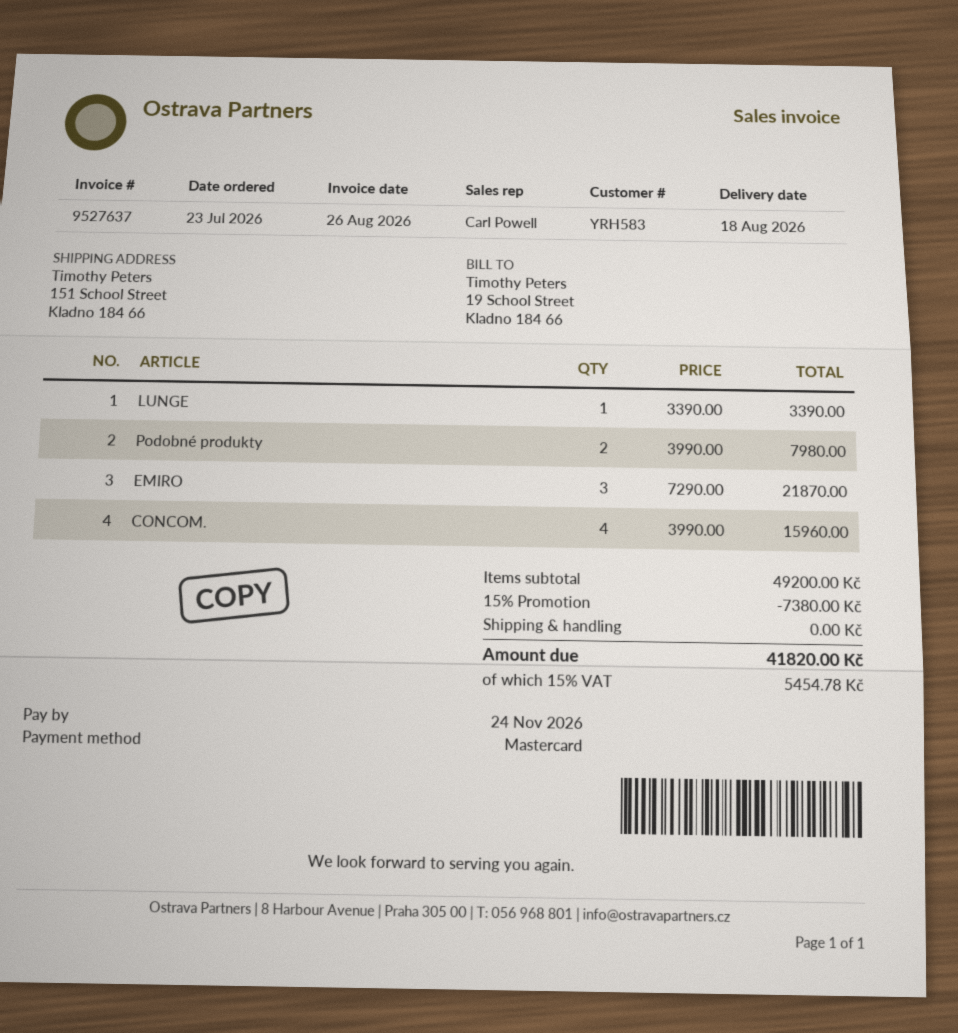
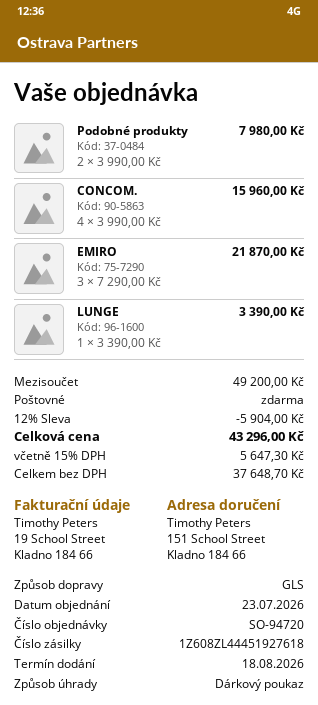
payment method: Mastercard -> gift card
discount: 15% = 7380.00 -> 12% = 5904.00
tax: 15% = 5454.78 -> 15% = 5647.30
total: 41820.00 -> 43296.00

